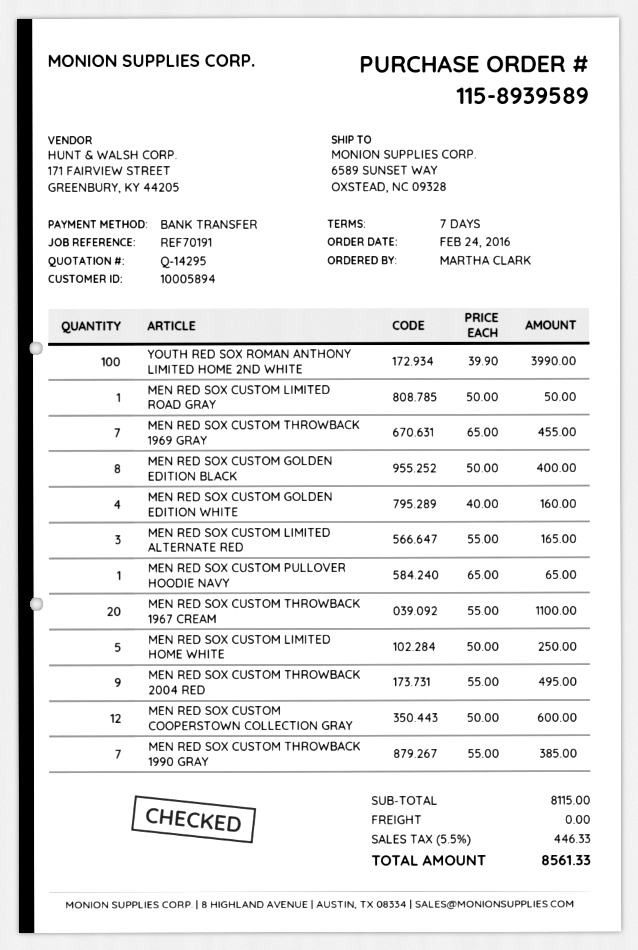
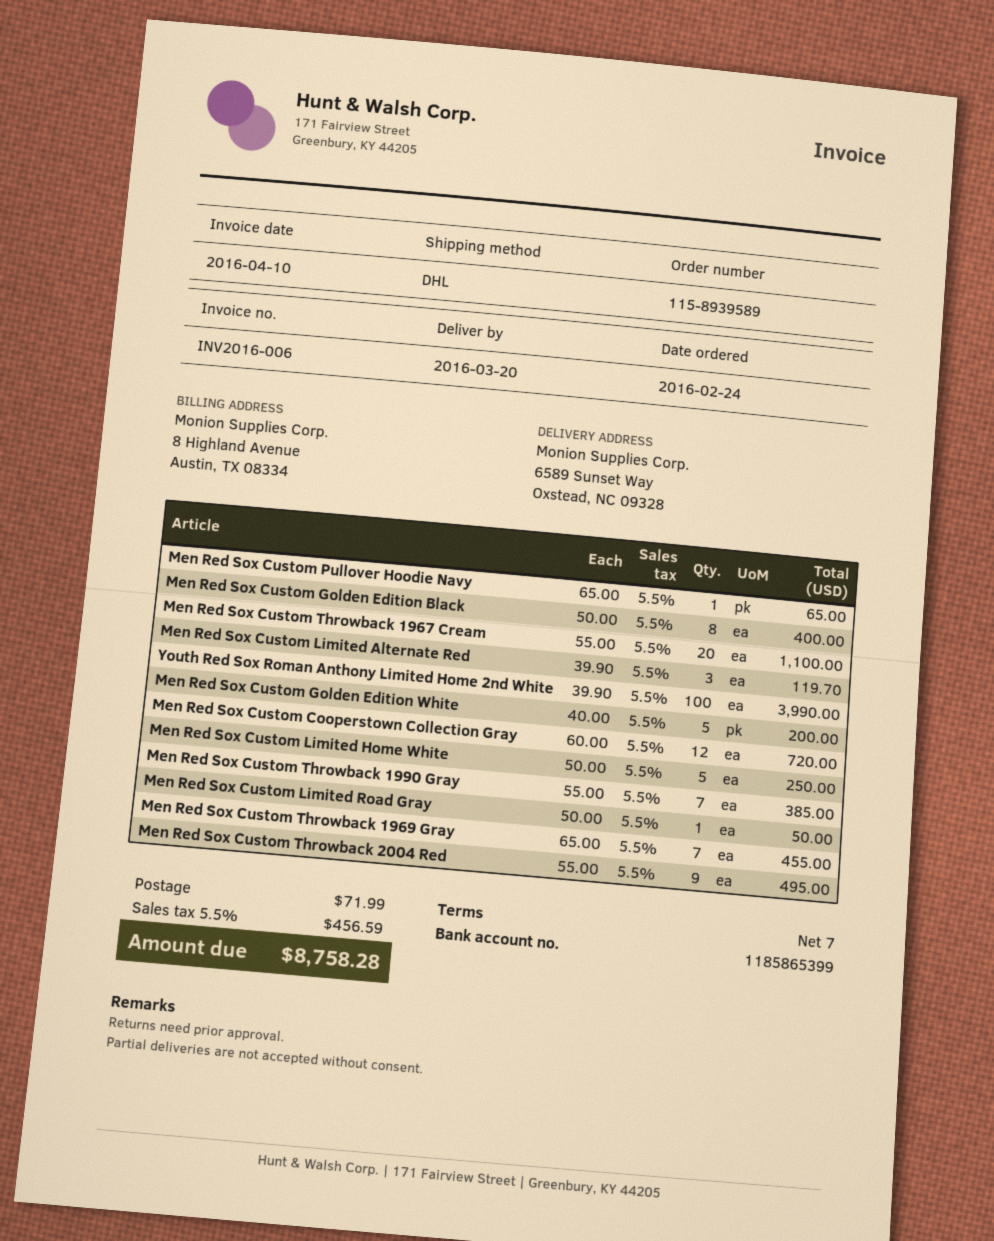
MEN RED SOX CUSTOM GOLDEN EDITION WHITE: 4 x 40.00 = 160.00 -> 5 x 40.00 = 200.00
MEN RED SOX CUSTOM LIMITED ALTERNATE RED: 3 x 55.00 = 165.00 -> 3 x 39.90 = 119.70
MEN RED SOX CUSTOM COOPERSTOWN COLLECTION GRAY: 12 x 50.00 = 600.00 -> 12 x 60.00 = 720.00
shipping: 0.00 -> 71.99
tax: 5.5% = 446.33 -> 5.5% = 456.59
total: 8561.33 -> 8758.28

